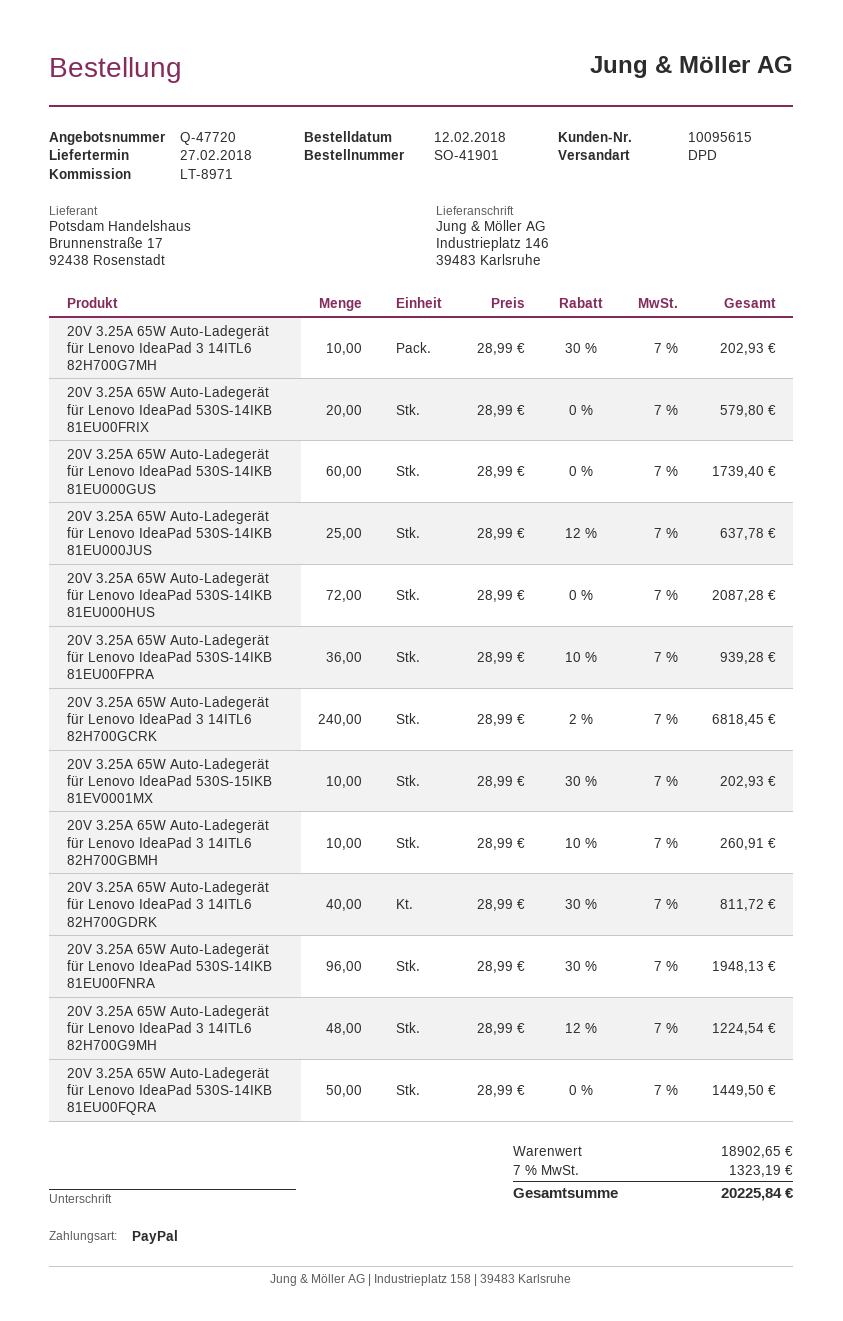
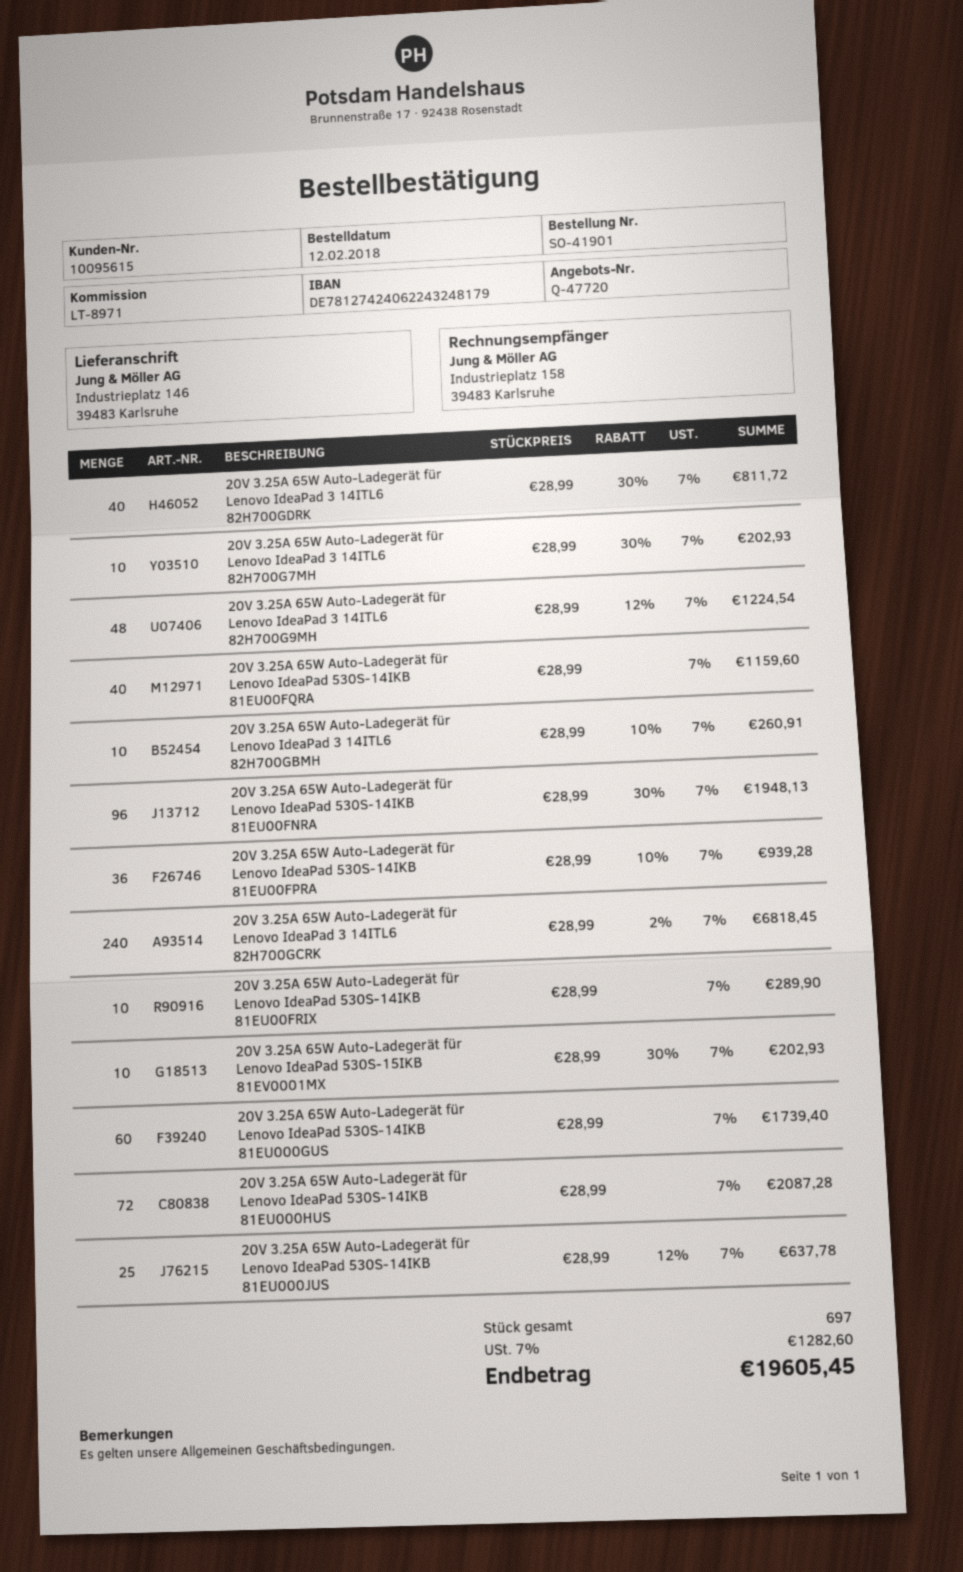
20V 3.25A 65W Auto-Ladegerät für Lenovo IdeaPad 530S-14IKB 81EU00FRIX: 20 x 28.99 = 579.80 -> 10 x 28.99 = 289.90
20V 3.25A 65W Auto-Ladegerät für Lenovo IdeaPad 530S-14IKB 81EU00FQRA: 50 x 28.99 = 1449.50 -> 40 x 28.99 = 1159.60
tax: 7% = 1323.19 -> 7% = 1282.60
total: 20225.84 -> 19605.45

